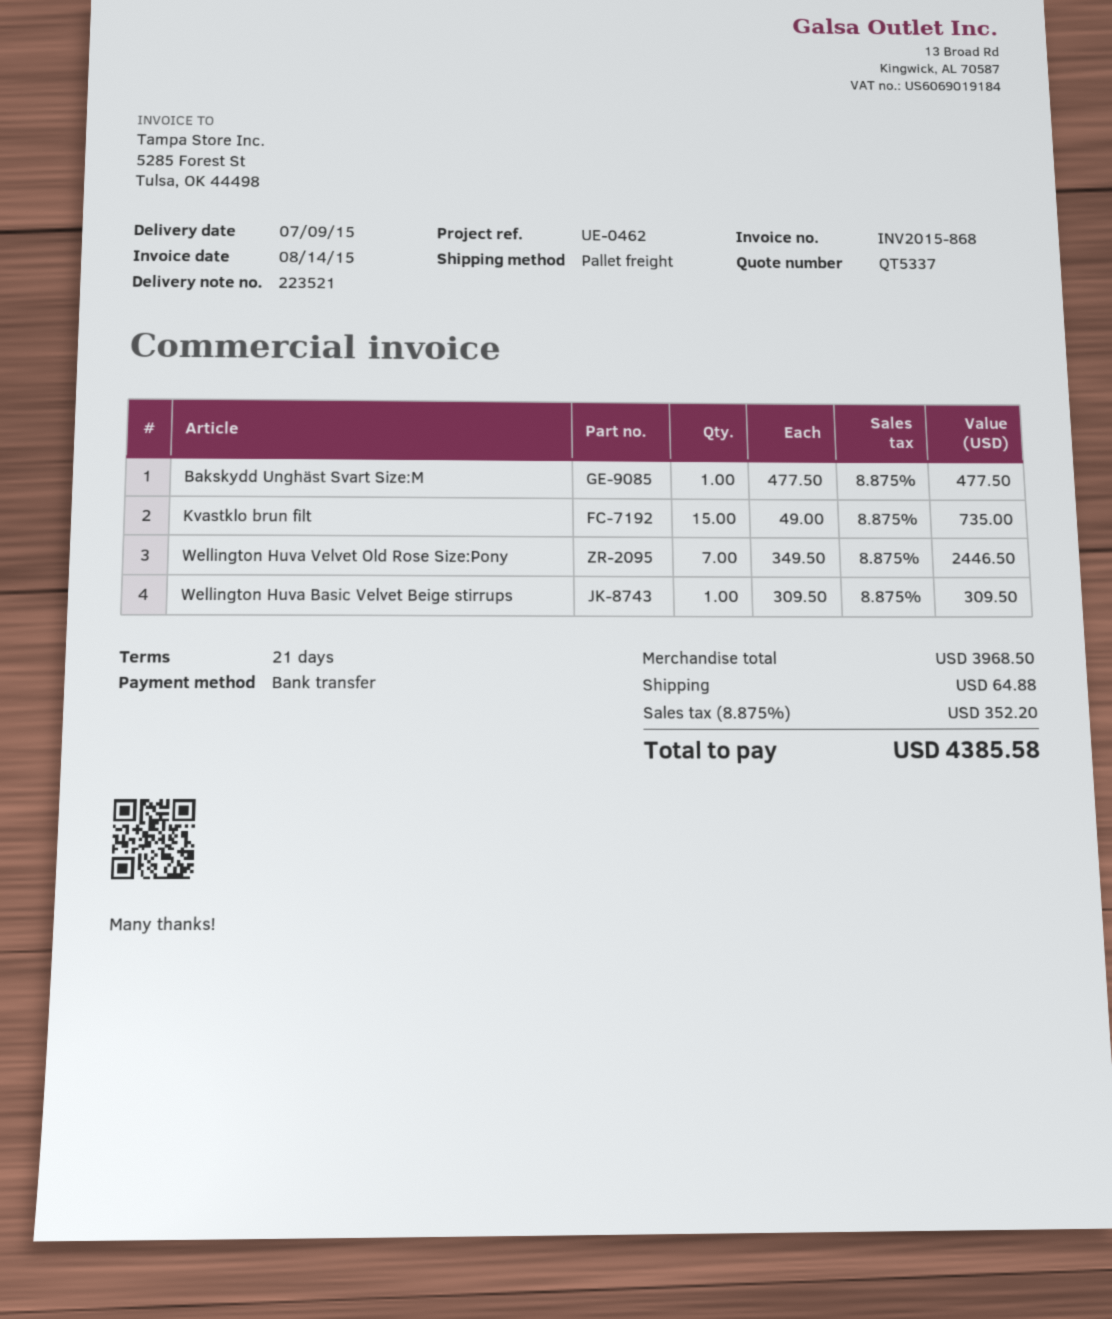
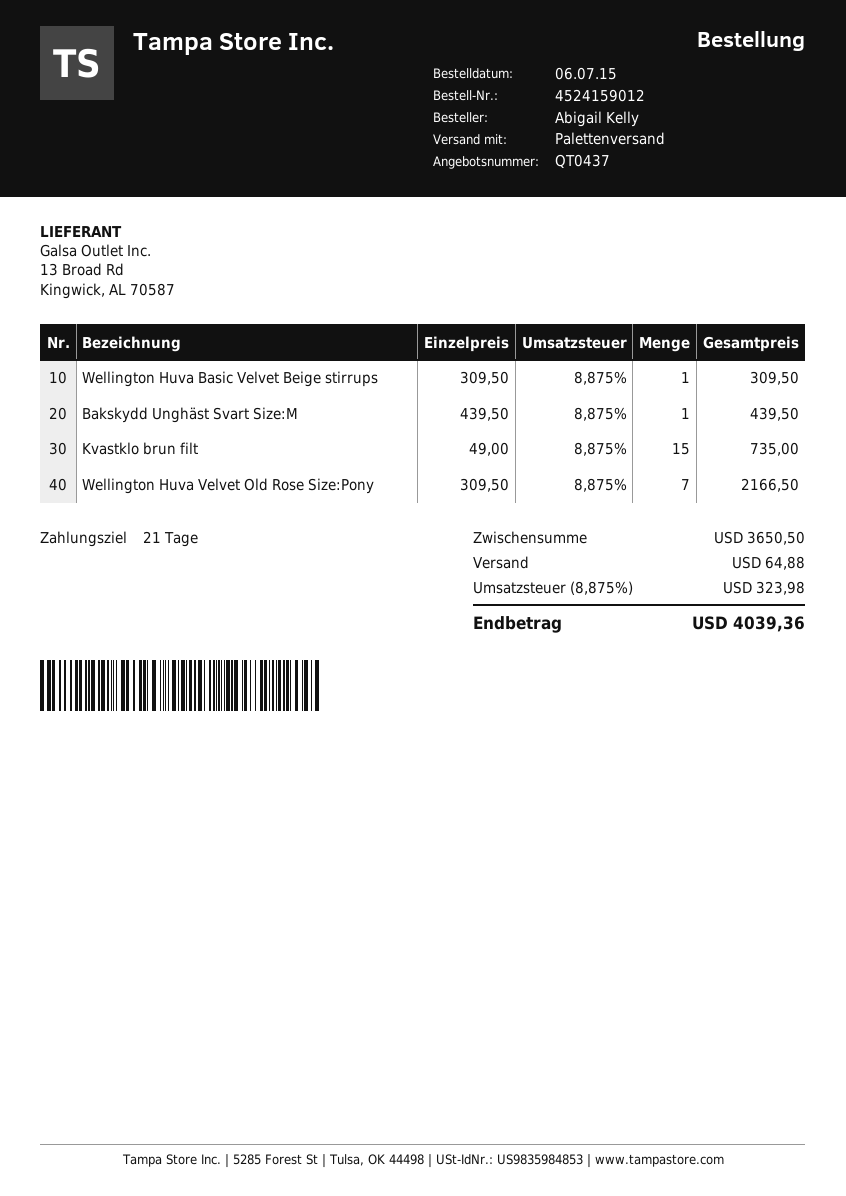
quote number: QT5337 -> QT0437
Bakskydd Unghäst Svart Size:M: 1 x 477.50 = 477.50 -> 1 x 439.50 = 439.50
Wellington Huva Velvet Old Rose Size:Pony: 7 x 349.50 = 2446.50 -> 7 x 309.50 = 2166.50
subtotal: 3968.50 -> 3650.50
tax: 8.875% = 352.20 -> 8.875% = 323.98
total: 4385.58 -> 4039.36

